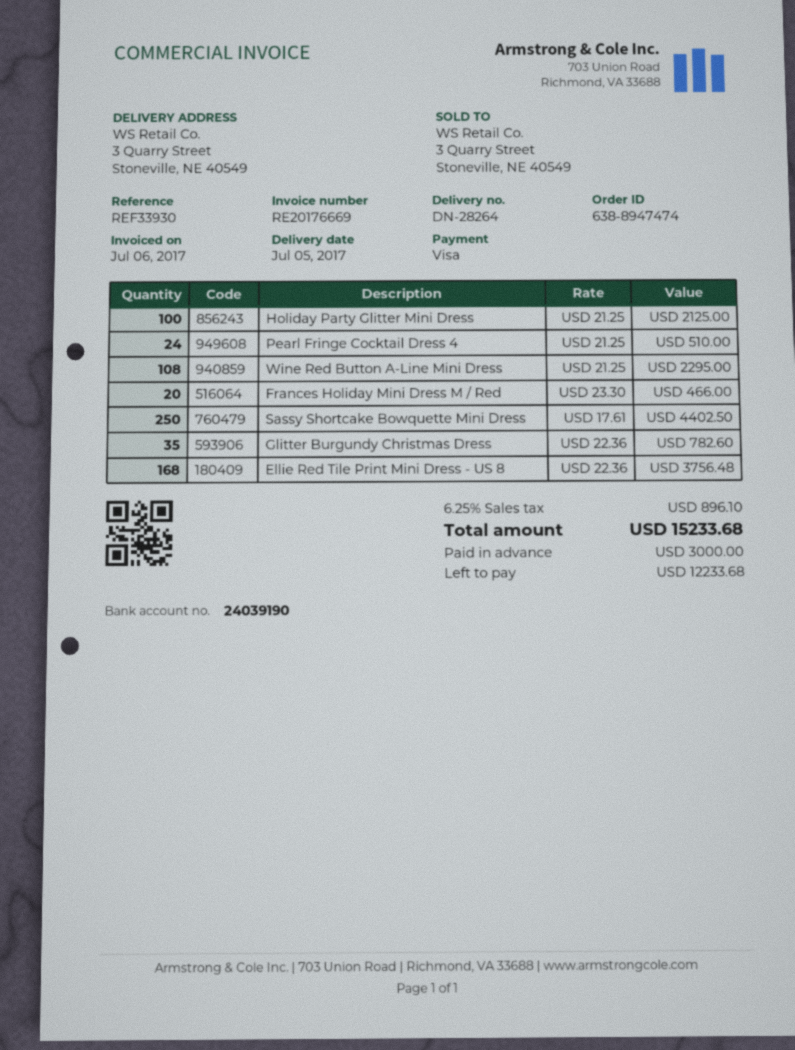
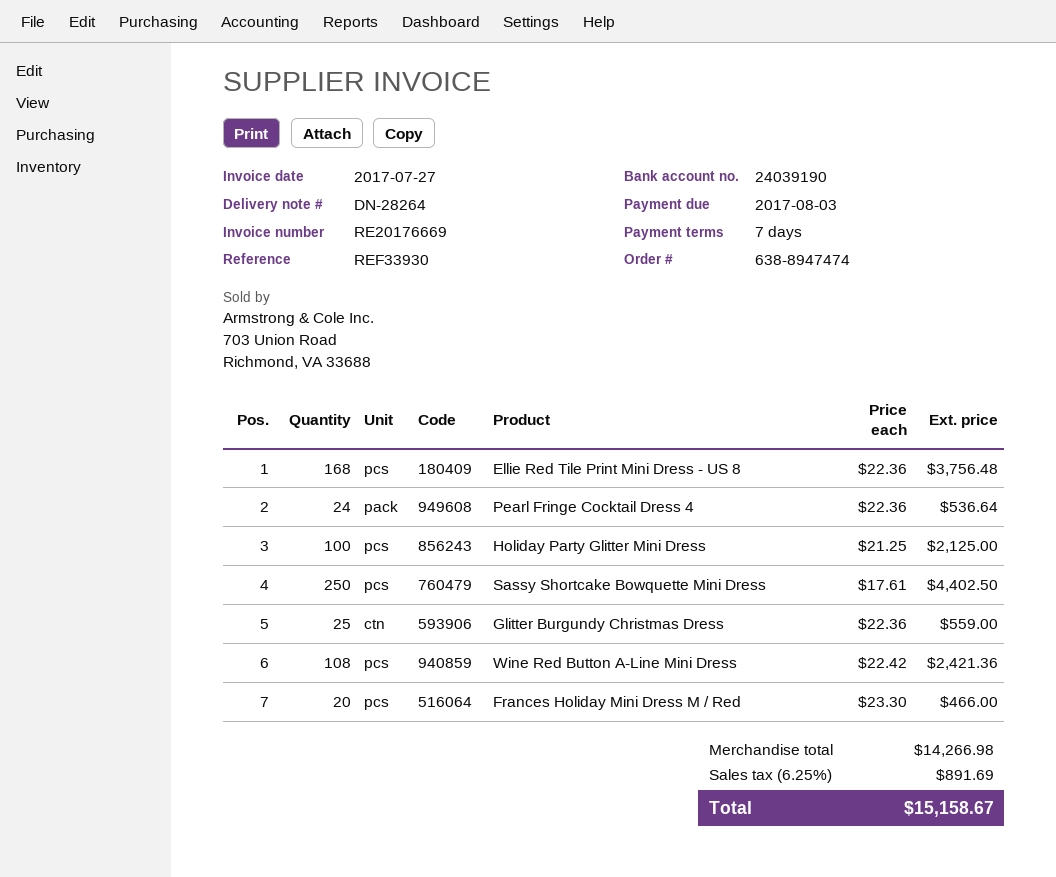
invoice date: 2017-07-06 -> 2017-07-27
Pearl Fringe Cocktail Dress 4: 24 x 21.25 = 510.00 -> 24 x 22.36 = 536.64
Wine Red Button A-Line Mini Dress: 108 x 21.25 = 2295.00 -> 108 x 22.42 = 2421.36
Glitter Burgundy Christmas Dress: 35 x 22.36 = 782.60 -> 25 x 22.36 = 559.00
tax: 6.25% = 896.10 -> 6.25% = 891.69
total: 15233.68 -> 15158.67

